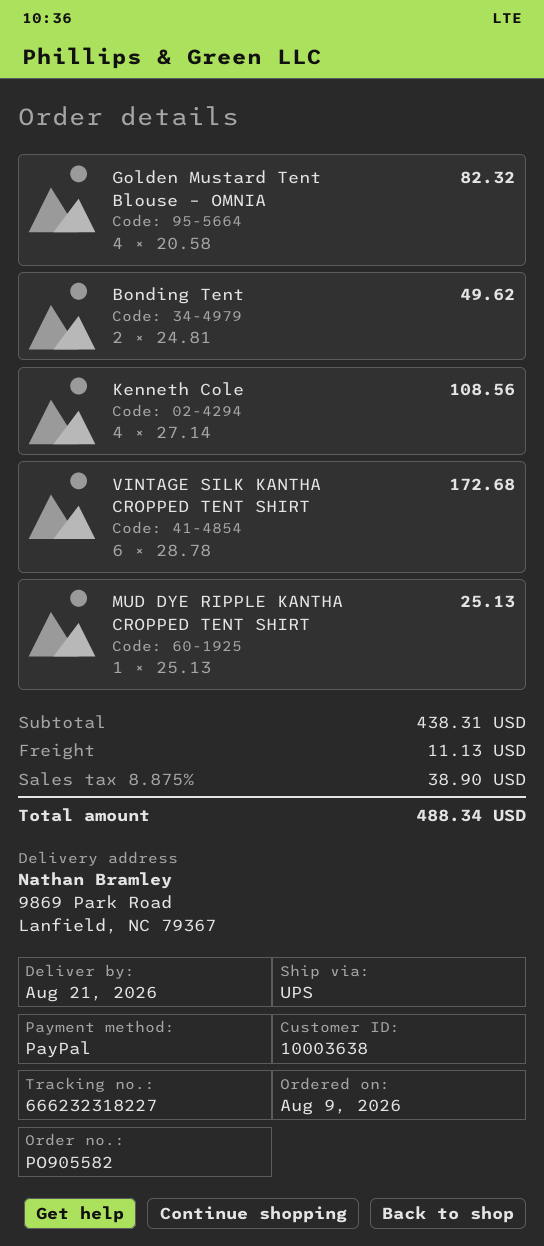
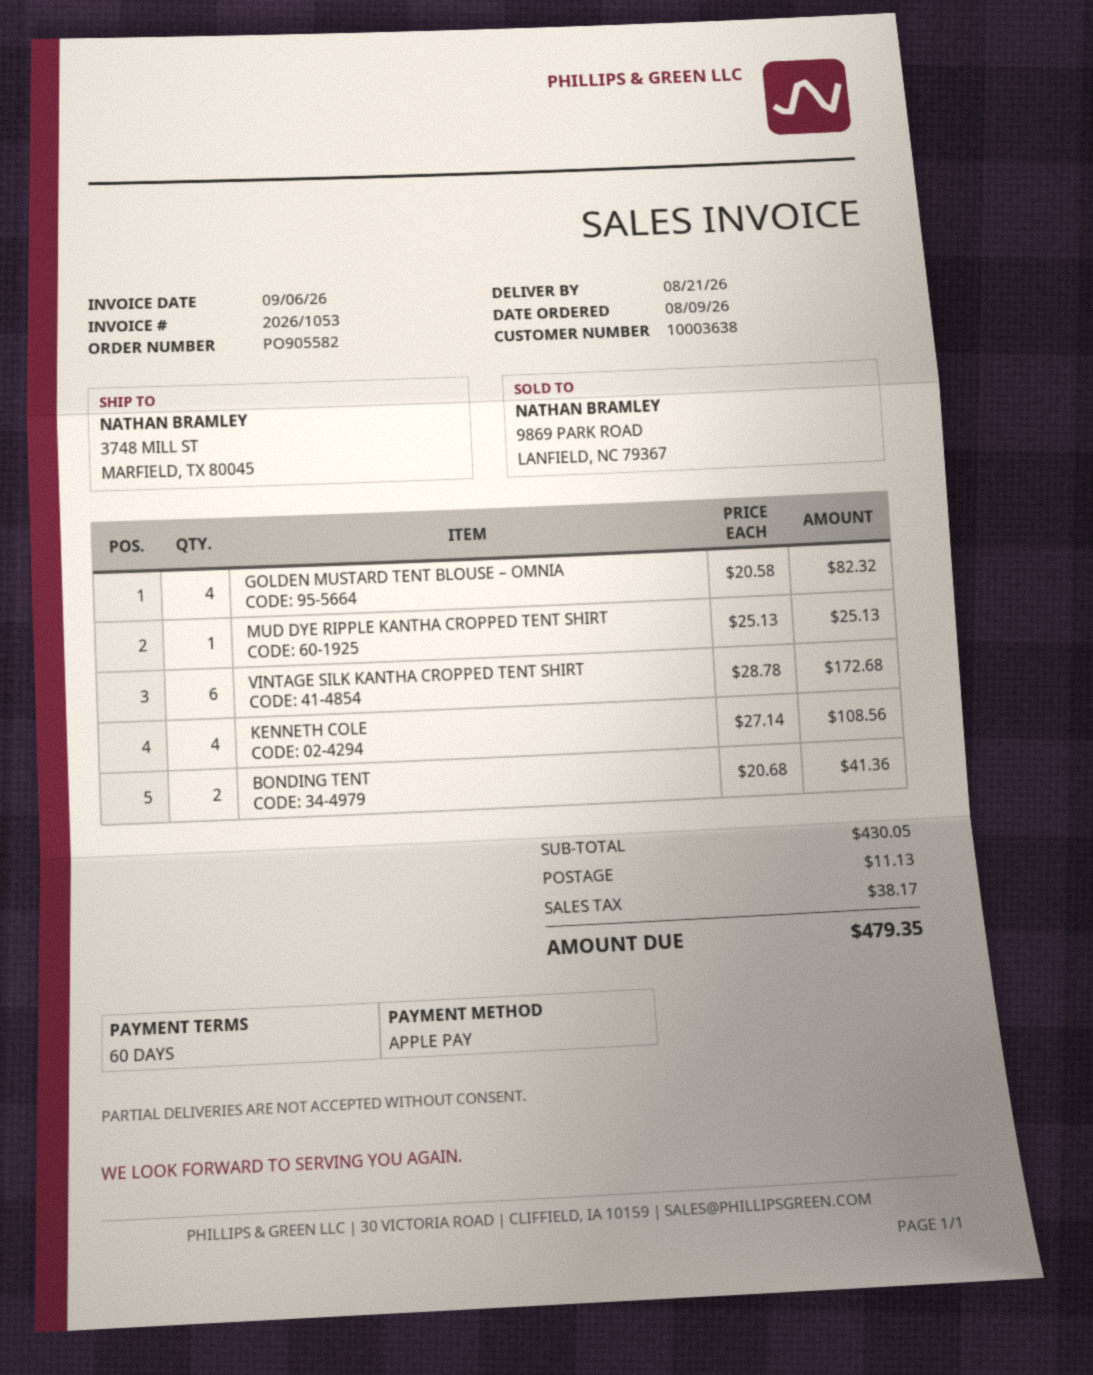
payment method: PayPal -> Apple Pay
ship to: 9869 Park Road, Lanfield, NC 79367 -> 3748 MILL ST, MARFIELD, TX 80045
Bonding Tent: 2 x 24.81 = 49.62 -> 2 x 20.68 = 41.36
subtotal: 438.31 -> 430.05
tax: 38.90 -> 38.17
total: 488.34 -> 479.35

